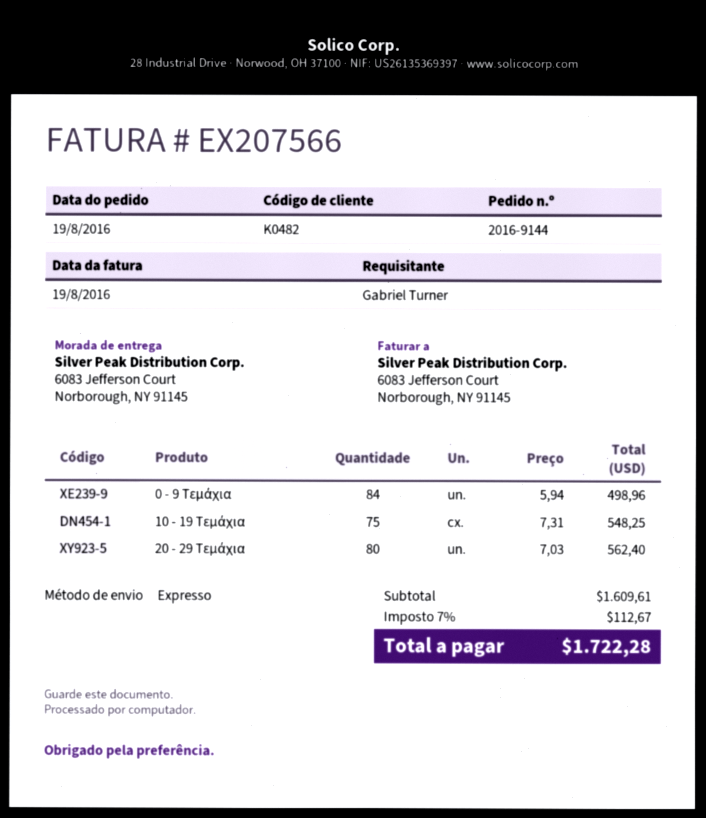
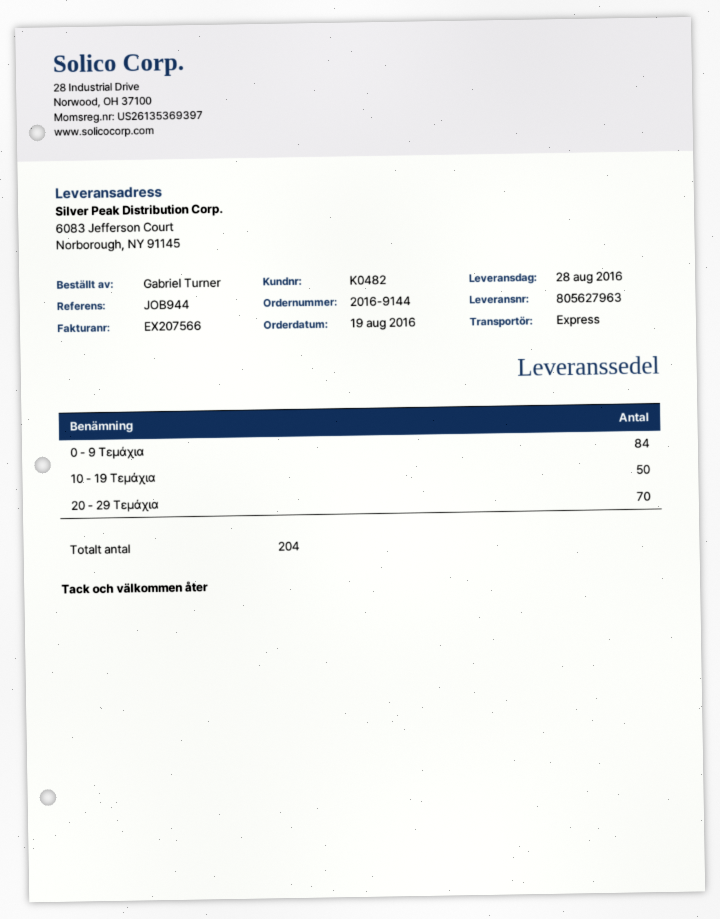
10 - 19 Τεμάχια: 75 -> 50
20 - 29 Τεμάχια: 80 -> 70

